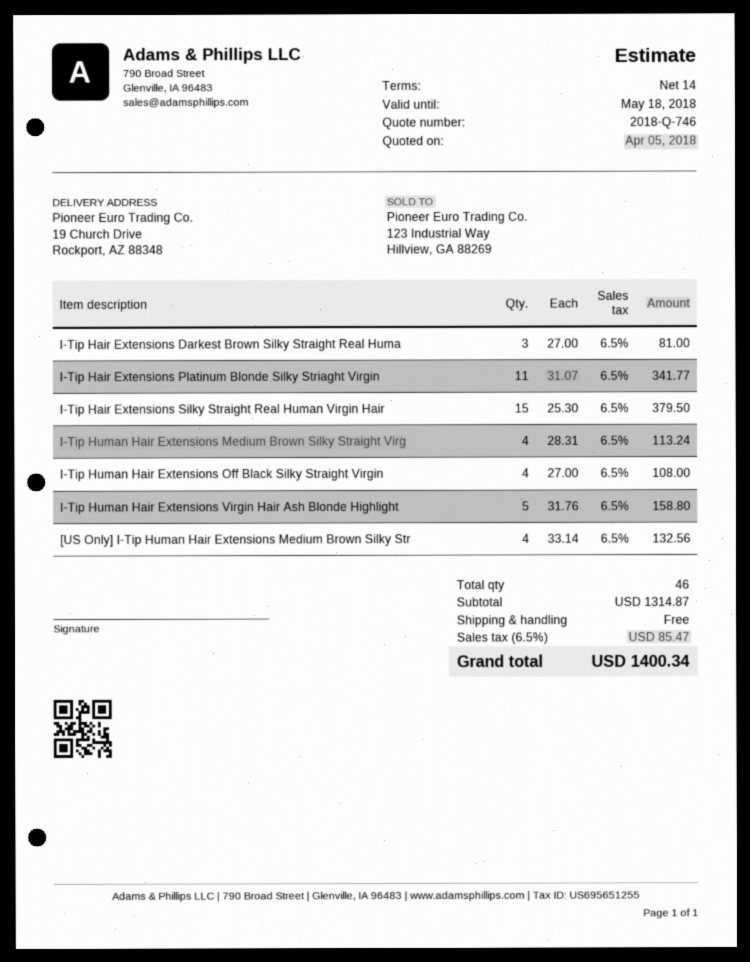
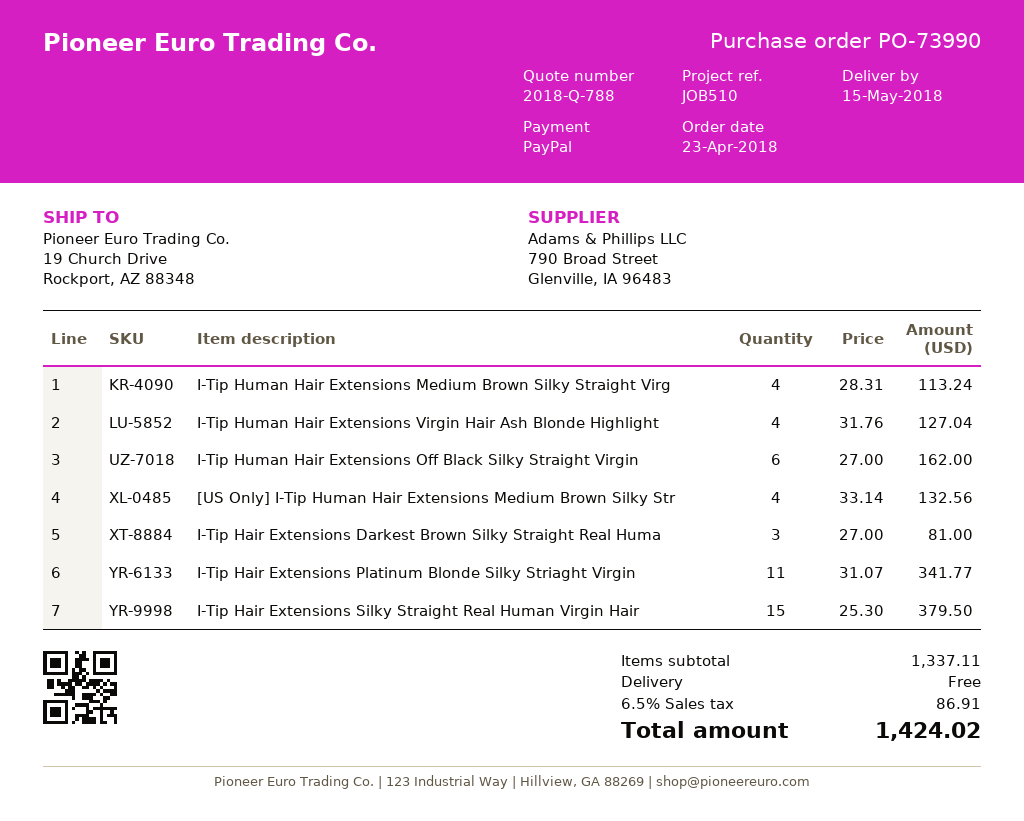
quote number: 2018-Q-746 -> 2018-Q-788
I-Tip Human Hair Extensions Off Black Silky Straight Virgin: 4 x 27.00 = 108.00 -> 6 x 27.00 = 162.00
I-Tip Human Hair Extensions Virgin Hair Ash Blonde Highlight: 5 x 31.76 = 158.80 -> 4 x 31.76 = 127.04
subtotal: 1314.87 -> 1337.11
tax: 6.5% = 85.47 -> 6.5% = 86.91
total: 1400.34 -> 1424.02

